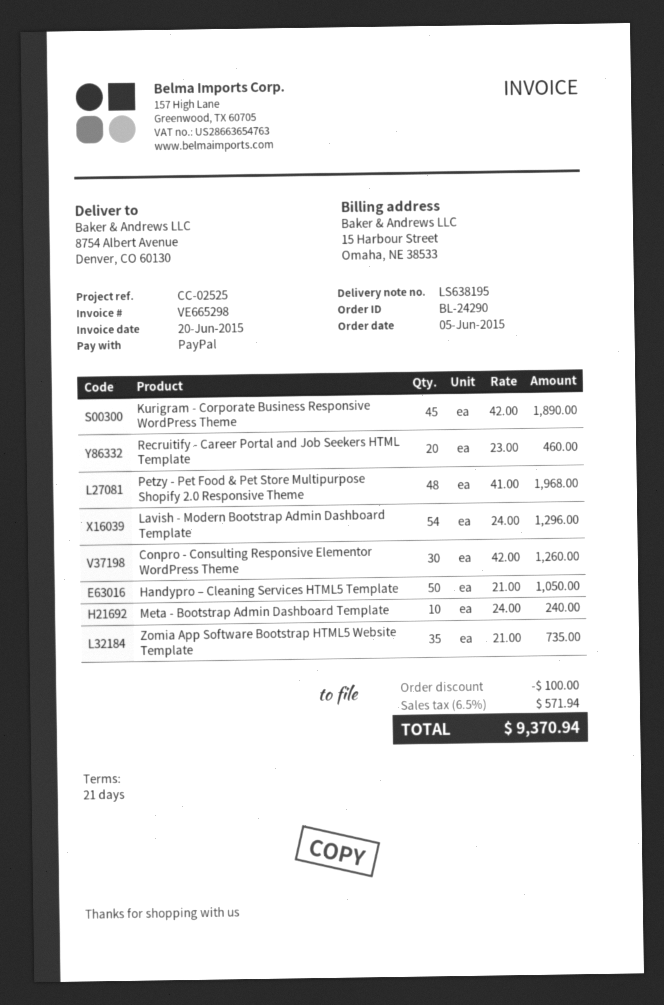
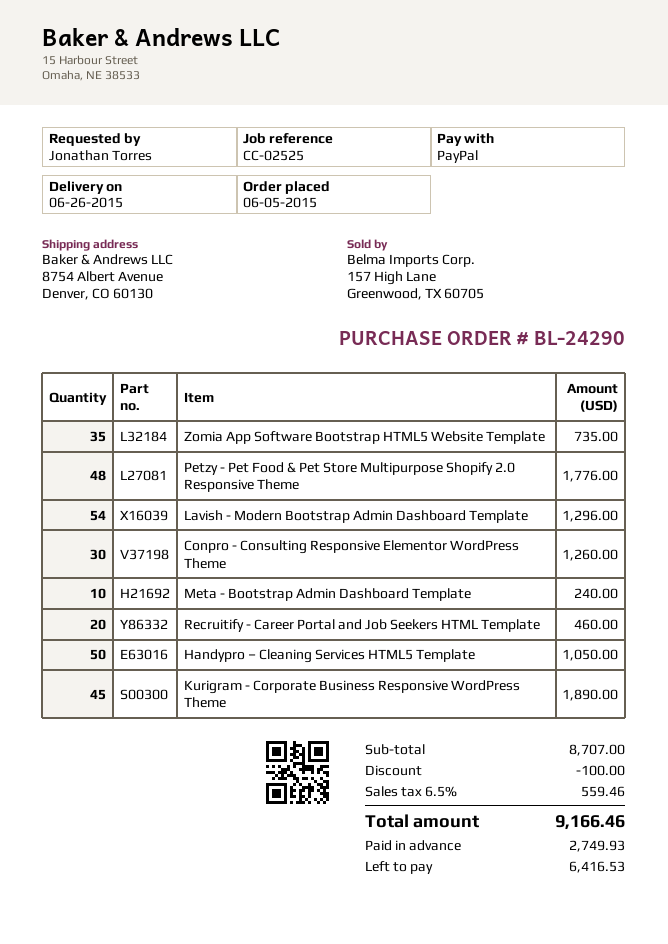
Petzy - Pet Food & Pet Store Multipurpose Shopify 2.0 Responsive Theme: 48 for 1968.00 -> 48 for 1776.00
tax: 6.5% = 571.94 -> 6.5% = 559.46
total: 9370.94 -> 9166.46

